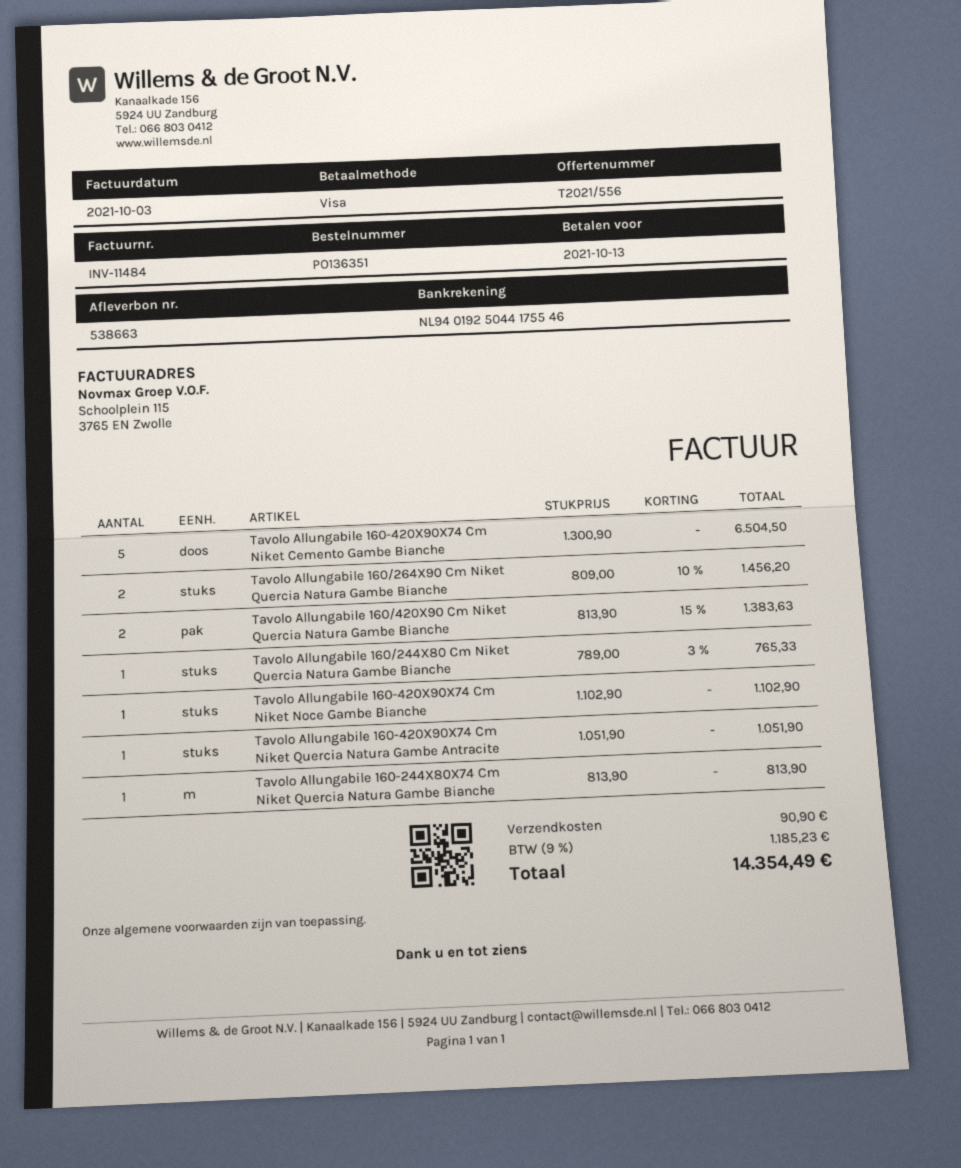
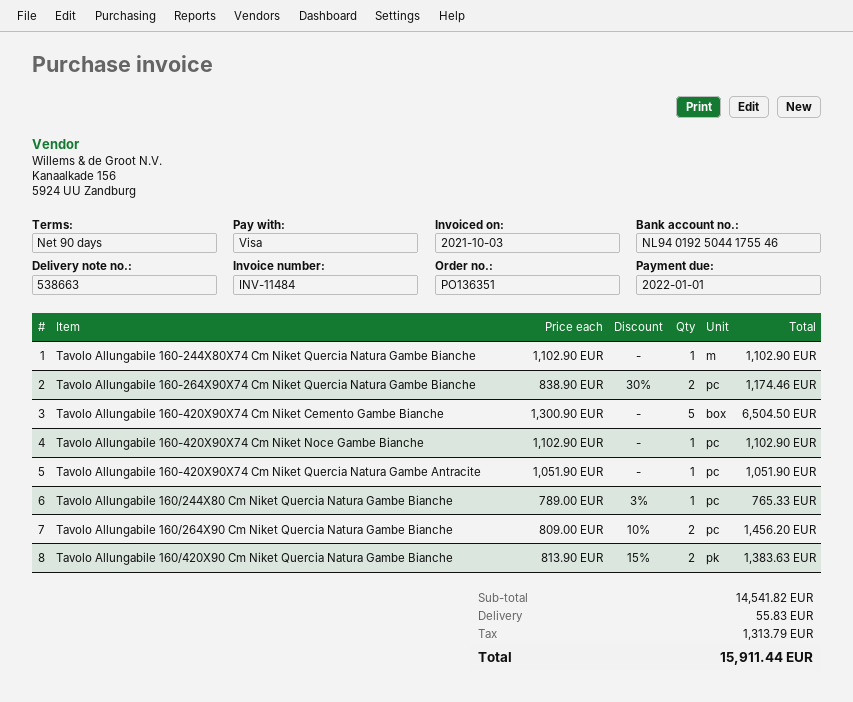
due date: 2021-10-13 -> 2022-01-01
Tavolo Allungabile 160-244X80X74 Cm Niket Quercia Natura Gambe Bianche: 1 x 813.90 = 813.90 -> 1 x 1102.90 = 1102.90
Tavolo Allungabile 160-264X90X74 Cm Niket Quercia Natura Gambe Bianche: none -> 2 x 838.90 - 30% = 1174.46
shipping: 90.90 -> 55.83
tax: 1185.23 -> 1313.79
total: 14354.49 -> 15911.44

